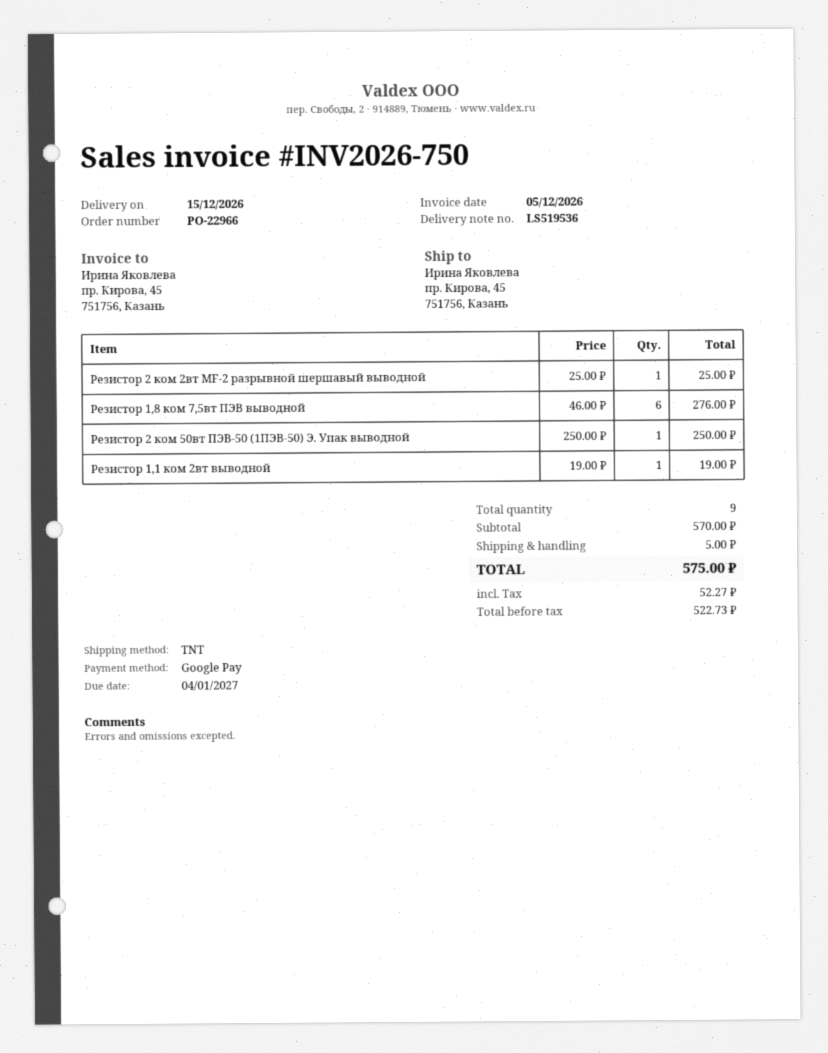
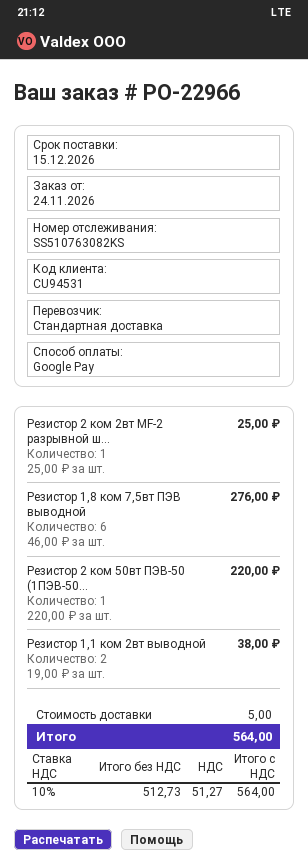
shipping method: TNT -> standard
Резистор 2 ком 50вт ПЭВ-50 (1ПЭВ-50) Э. Упак выводной: 1 x 250.00 = 250.00 -> 1 x 220.00 = 220.00
Резистор 1,1 ком 2вт выводной: 1 x 19.00 = 19.00 -> 2 x 19.00 = 38.00
net: 522.73 -> 512.73
tax: 52.27 -> 51.27
total: 575.00 -> 564.00

